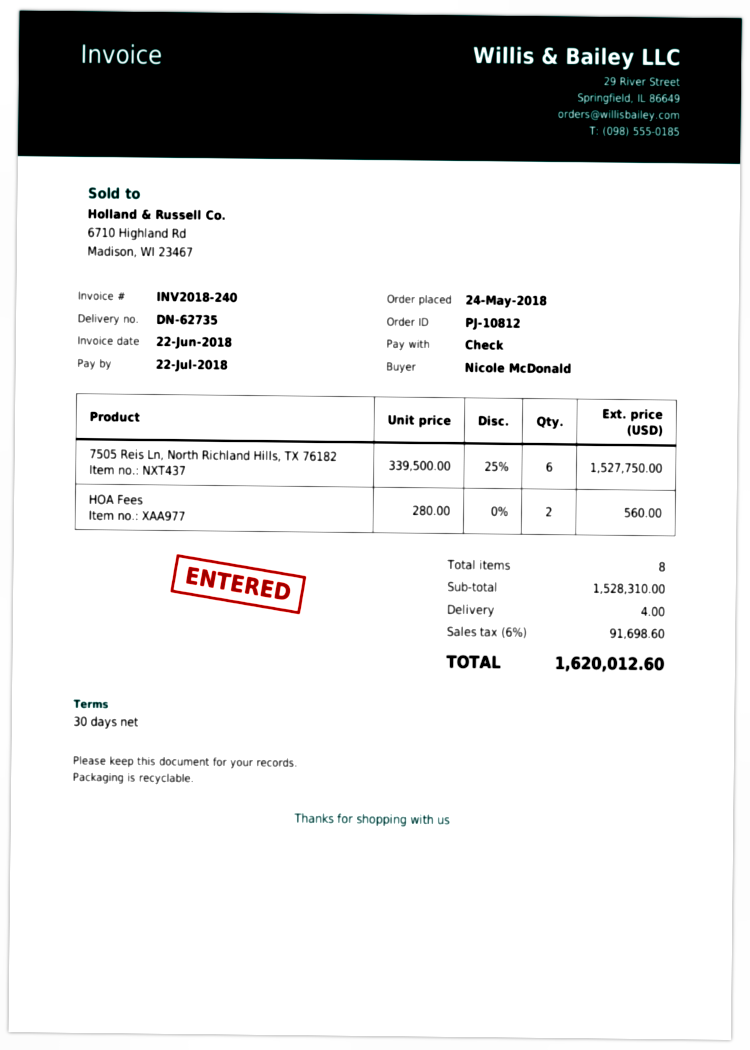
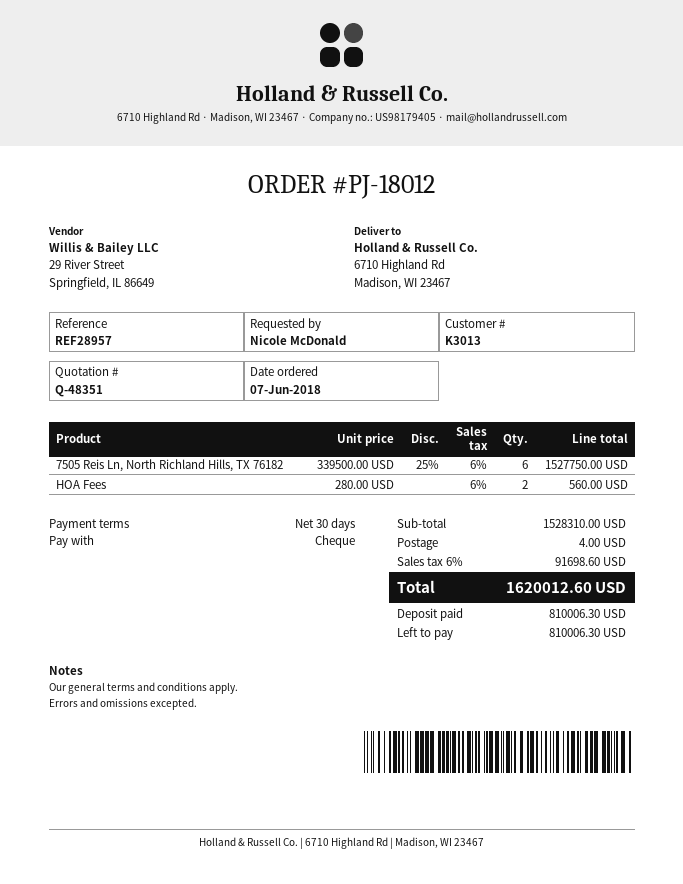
order number: PJ-10812 -> PJ-18012
order date: 2018-05-24 -> 2018-06-07

